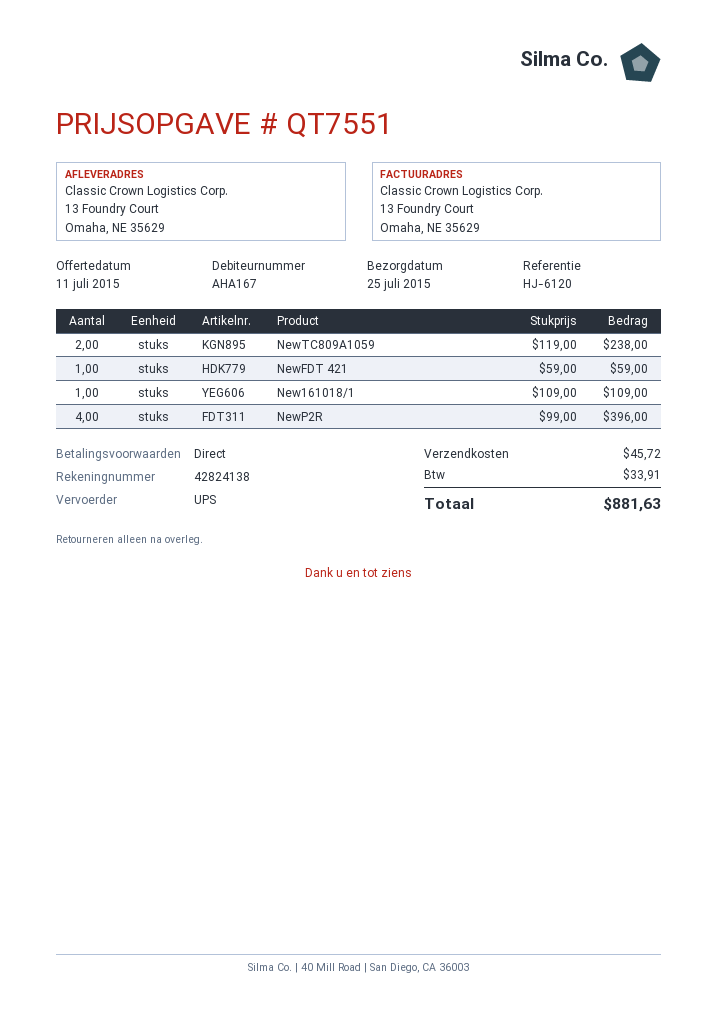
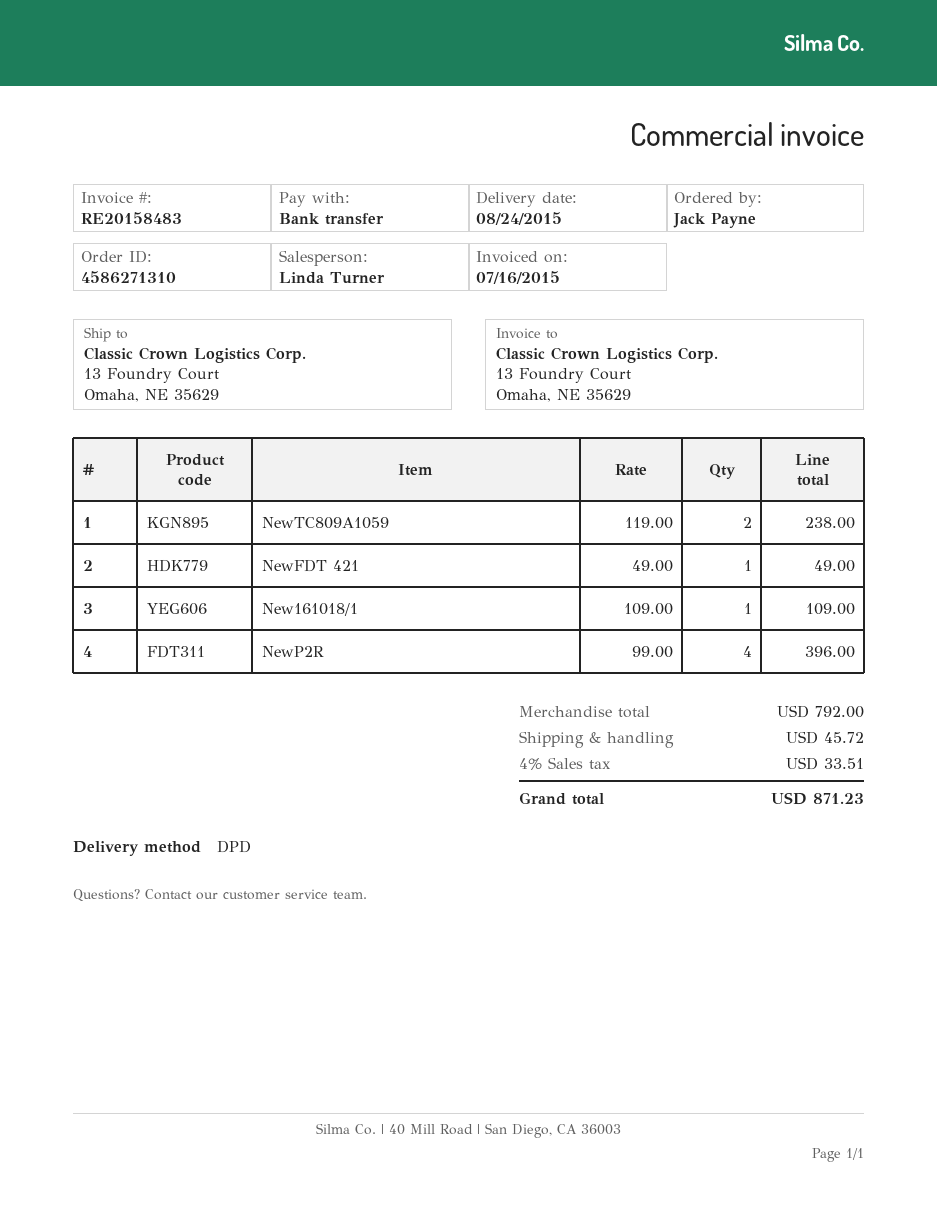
delivery date: 2015-07-25 -> 2015-08-24
shipping method: UPS -> DPD
NewFDT 421: 1 x 59.00 = 59.00 -> 1 x 49.00 = 49.00
tax: 33.91 -> 33.51
total: 881.63 -> 871.23

